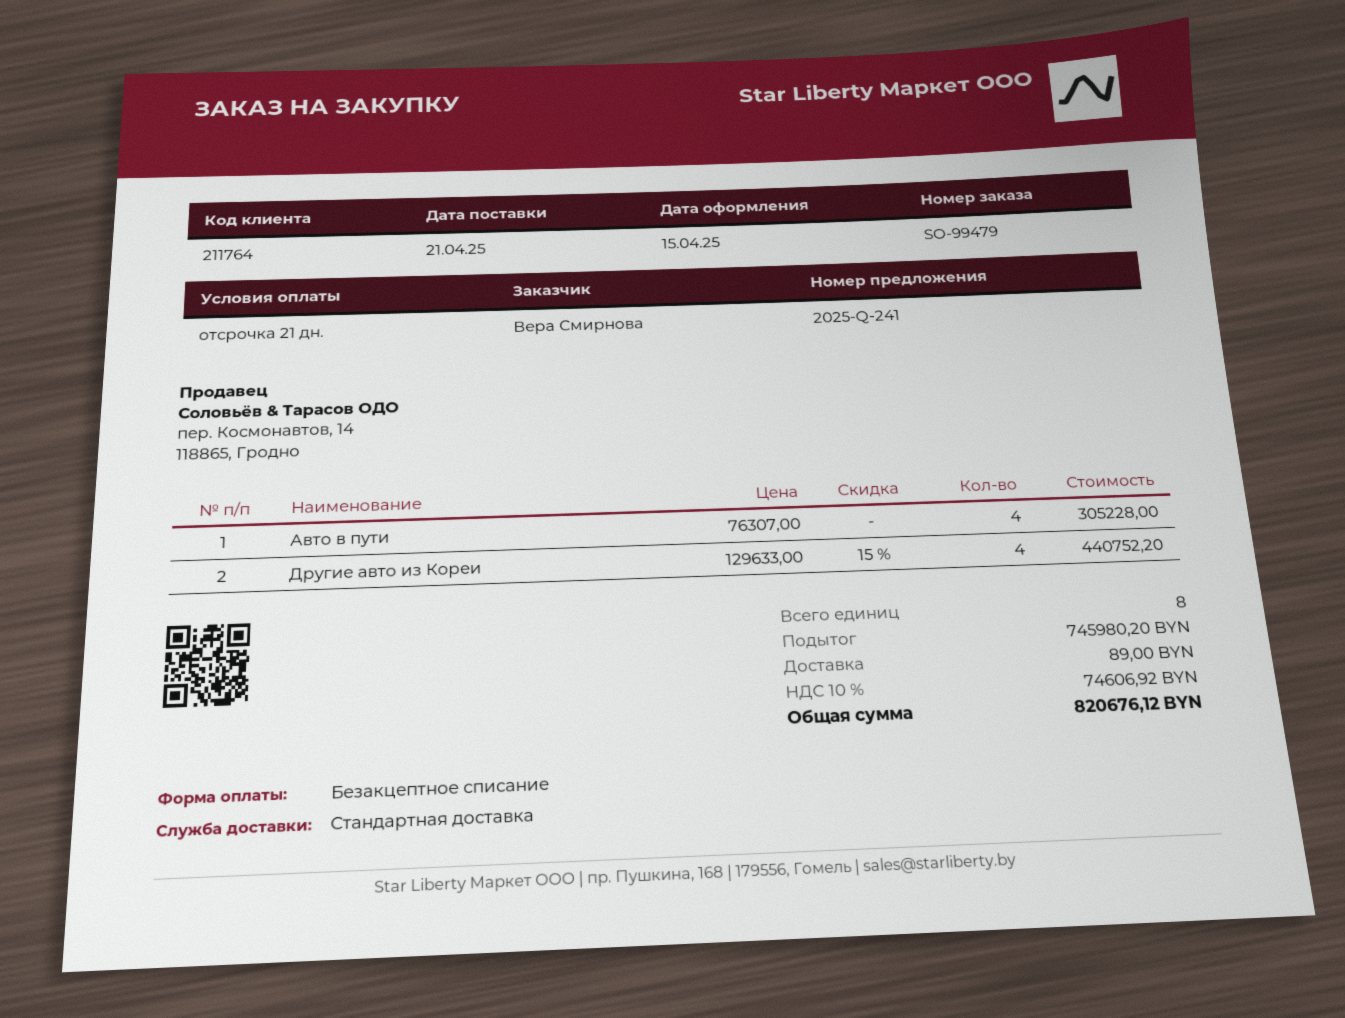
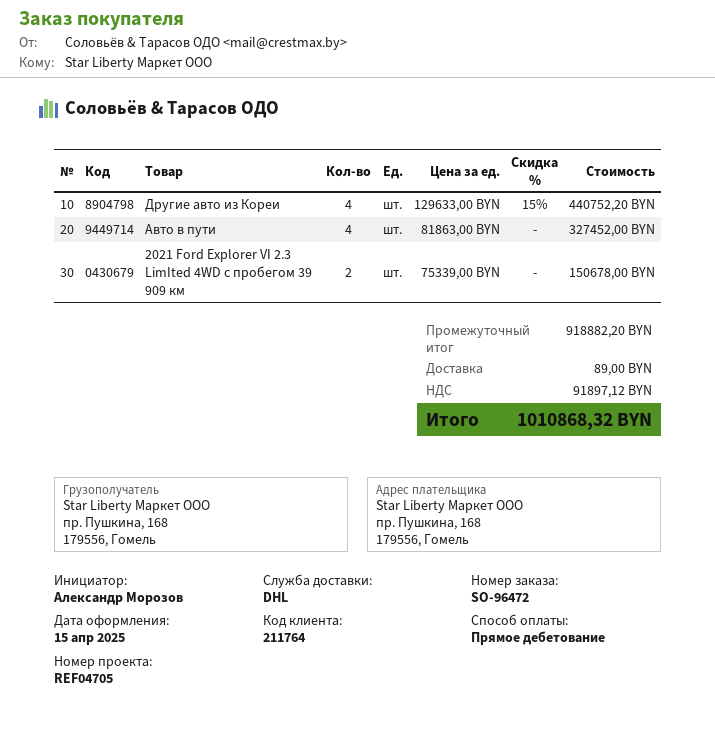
order number: SO-99479 -> SO-96472
ordered by: Вера Смирнова -> Александр Морозов
shipping method: standard -> DHL
Авто в пути: 4 x 76307.00 = 305228.00 -> 4 x 81863.00 = 327452.00
2021 Ford Explorer VI 2.3 LimIted 4WD с пробегом 39 909 км: none -> 2 x 75339.00 = 150678.00
subtotal: 745980.20 -> 918882.20
tax: 74606.92 -> 91897.12
total: 820676.12 -> 1010868.32

